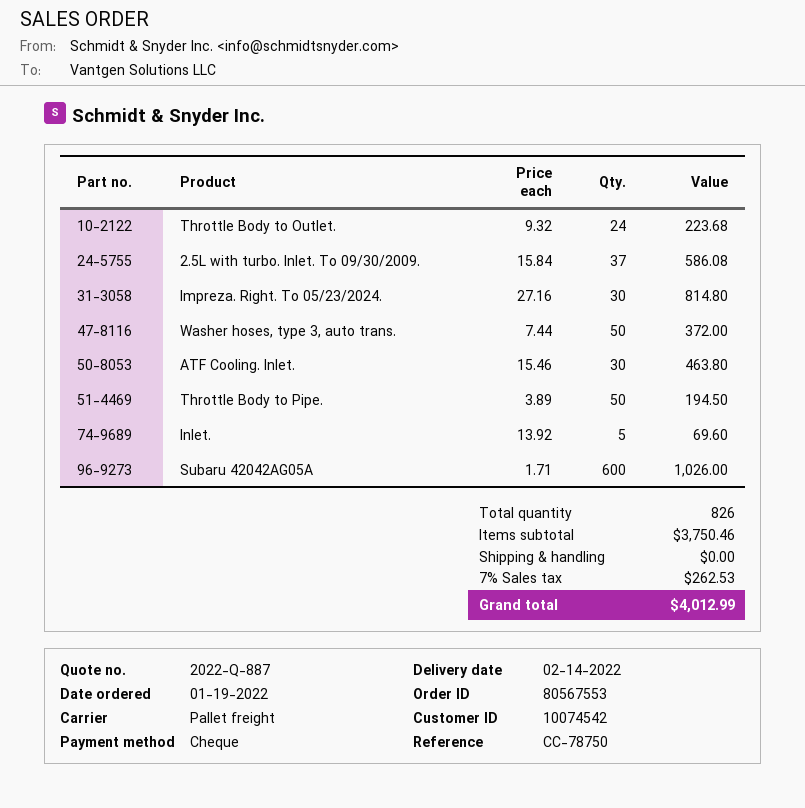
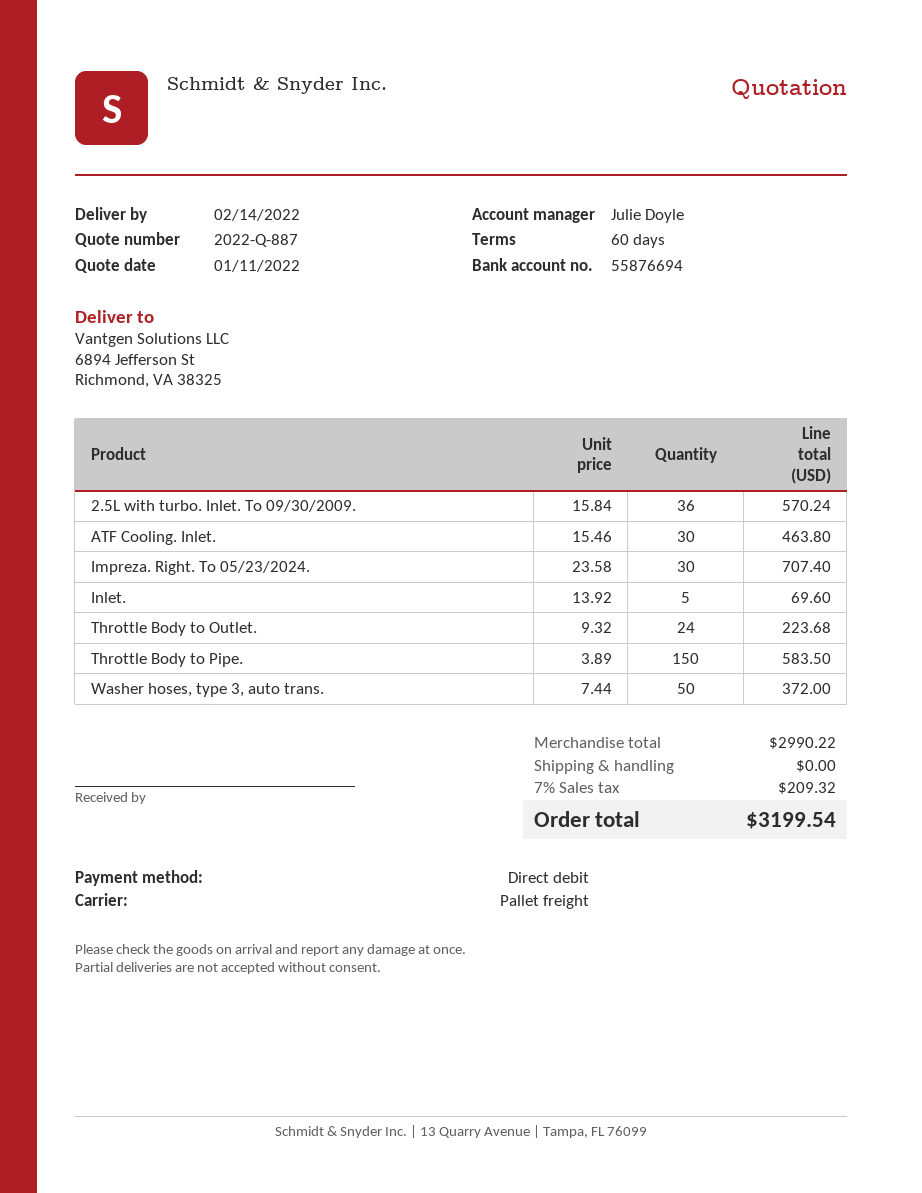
payment method: cheque -> direct debit
2.5L with turbo. Inlet. To 09/30/2009.: 37 x 15.84 = 586.08 -> 36 x 15.84 = 570.24
Impreza. Right. To 05/23/2024.: 30 x 27.16 = 814.80 -> 30 x 23.58 = 707.40
Throttle Body to Pipe.: 50 x 3.89 = 194.50 -> 150 x 3.89 = 583.50
Subaru 42042AG05A: 600 x 1.71 = 1026.00 -> none
subtotal: 3750.46 -> 2990.22
tax: 7% = 262.53 -> 7% = 209.32
total: 4012.99 -> 3199.54

